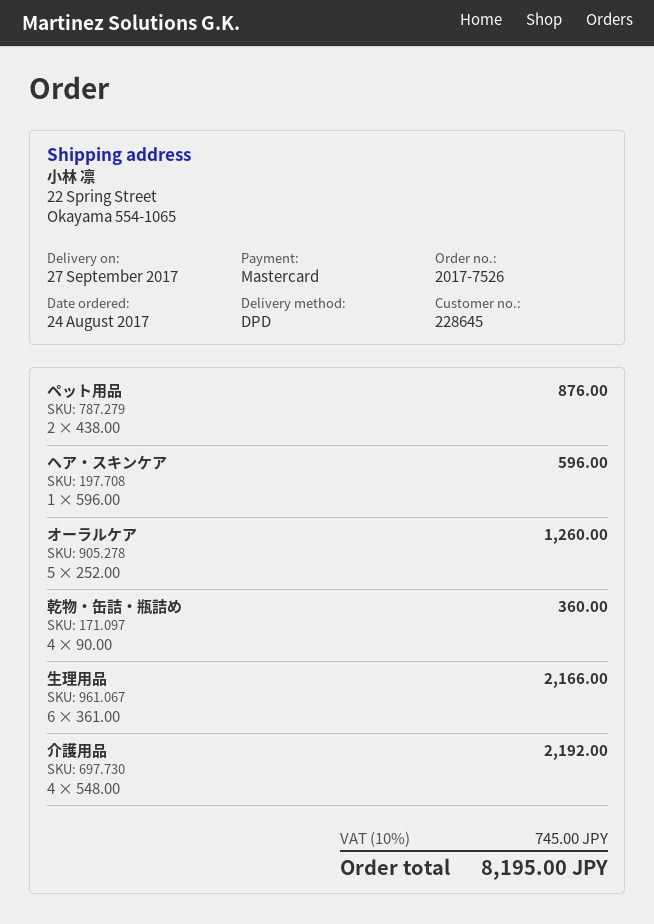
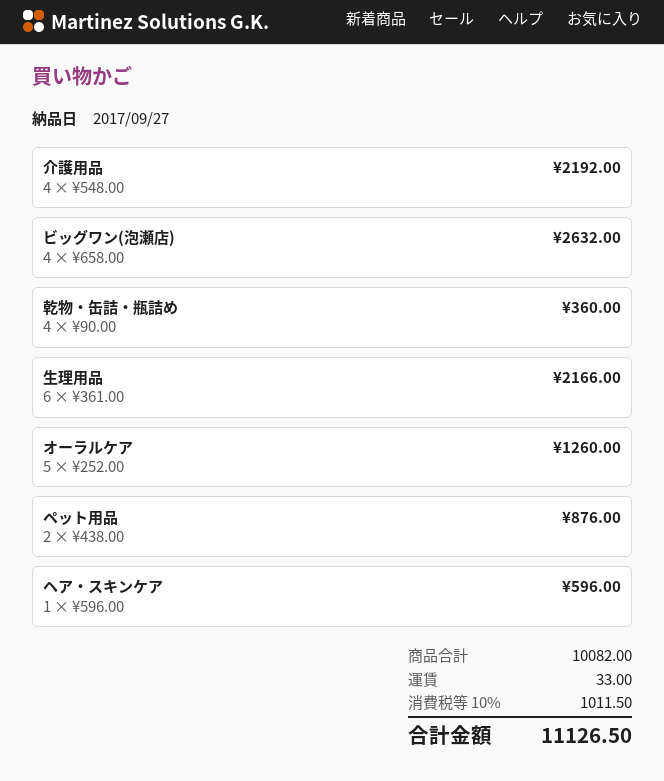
ビッグワン(泡瀬店): none -> 4 x 658.00 = 2632.00
shipping: none -> 33.00
tax: 10% = 745.00 -> 10% = 1011.50
total: 8195.00 -> 11126.50

